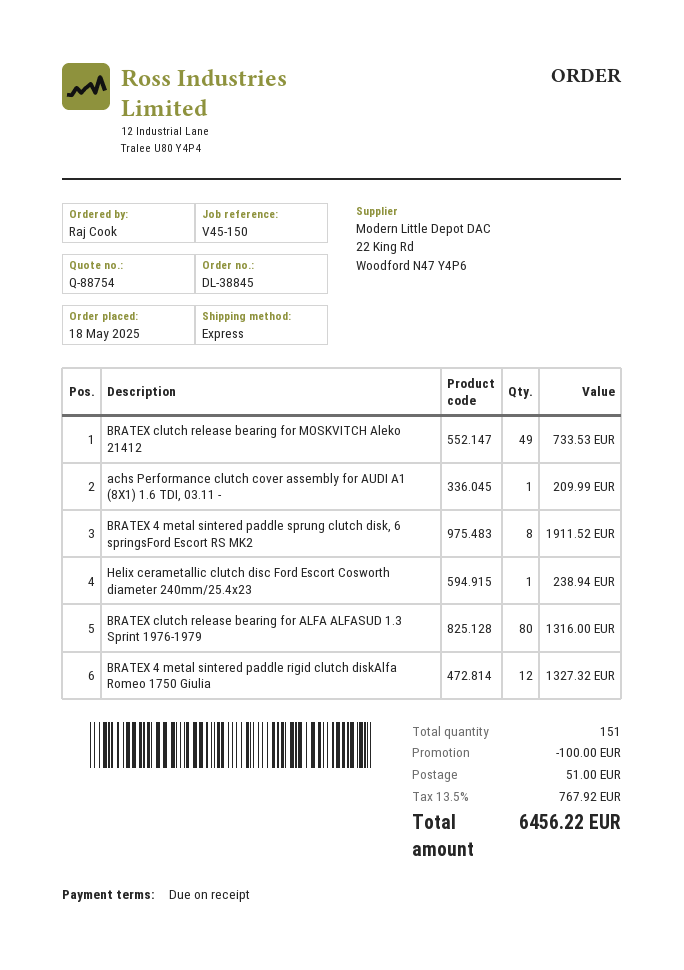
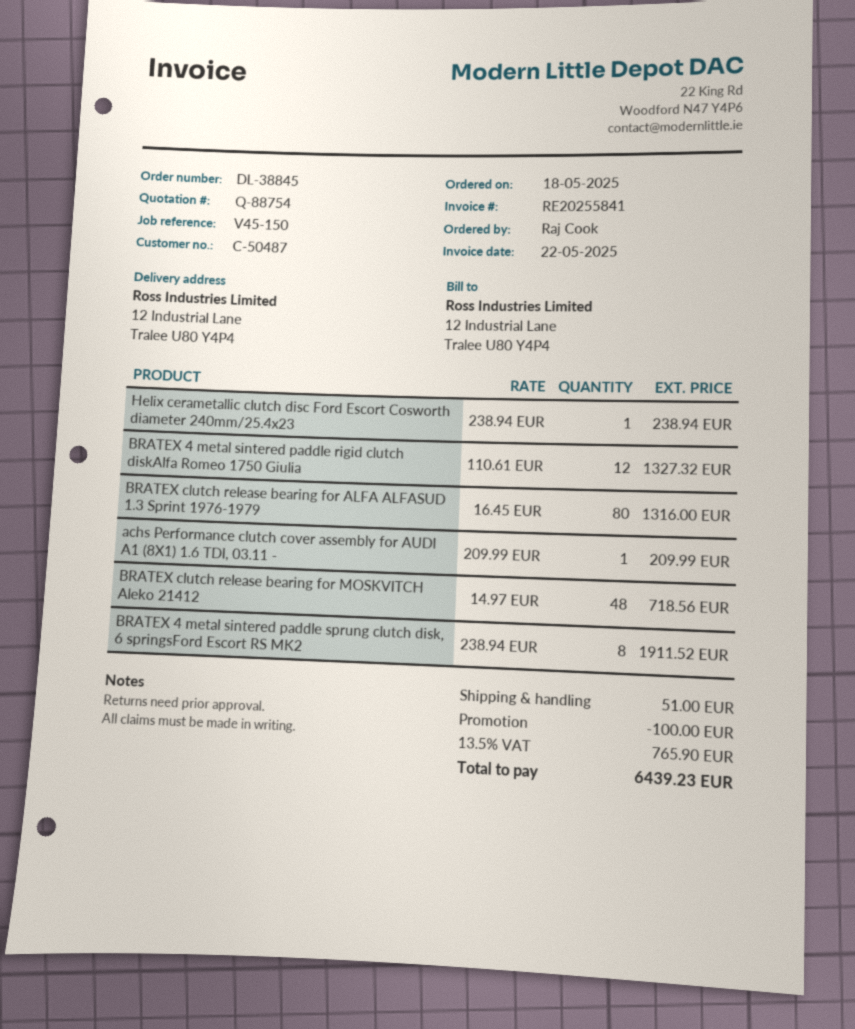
BRATEX clutch release bearing for MOSKVITCH Aleko 21412: 49 for 733.53 -> 48 for 718.56
tax: 13.5% = 767.92 -> 13.5% = 765.90
total: 6456.22 -> 6439.23

